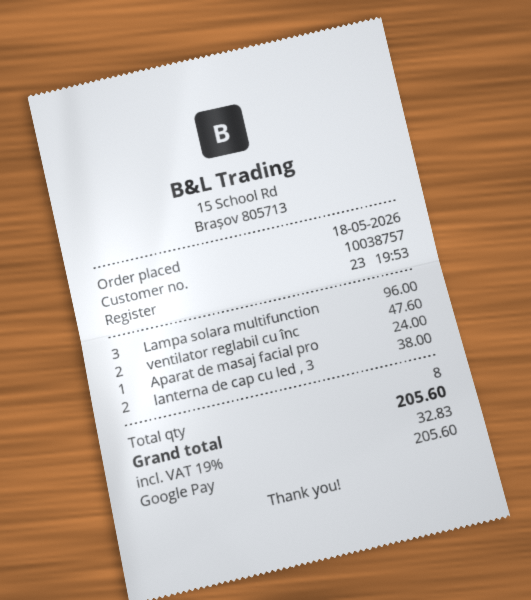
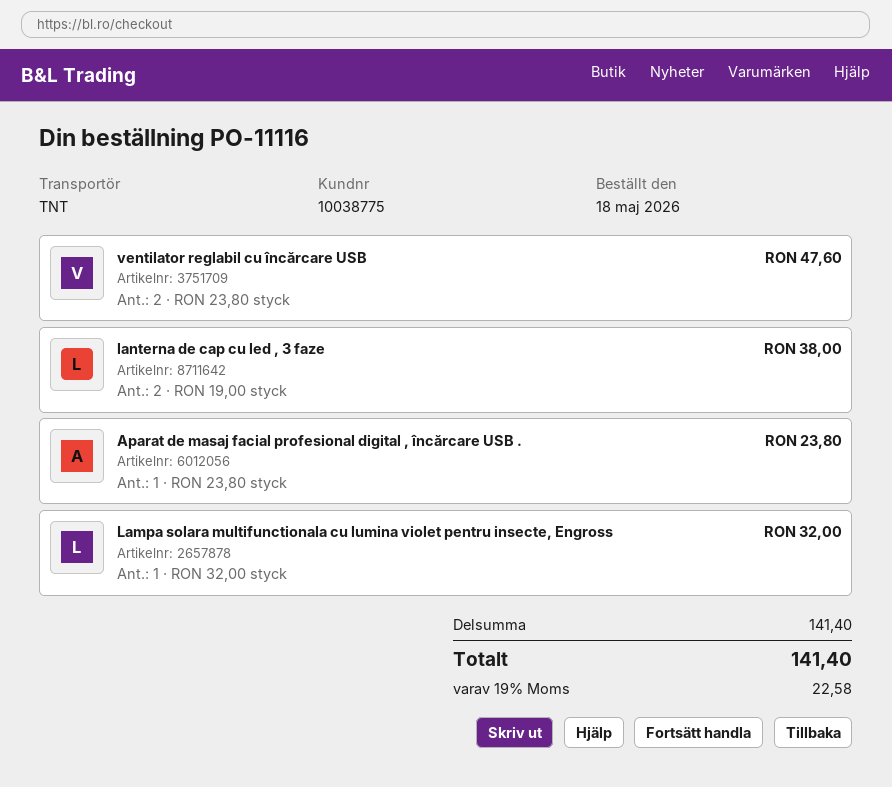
customer number: 10038757 -> 10038775
Lampa solara multifunction: 3 for 96.00 -> 1 for 32.00
Aparat de masaj facial pro: 1 for 24.00 -> 1 for 23.80
tax: 19% = 32.83 -> 19% = 22.58
total: 205.60 -> 141.40

